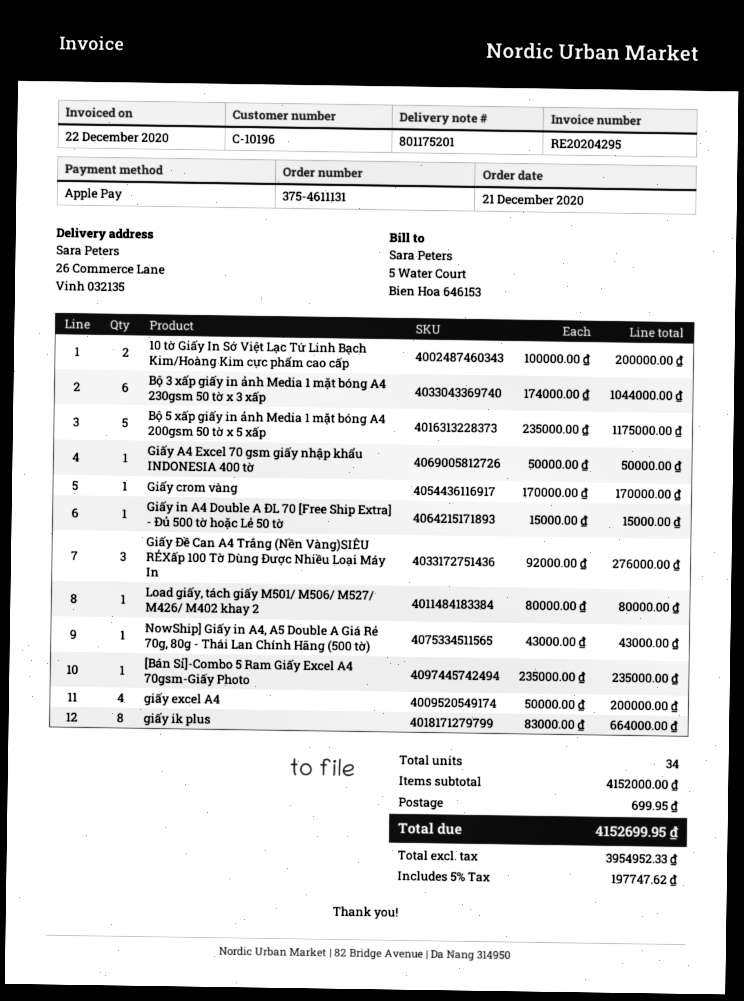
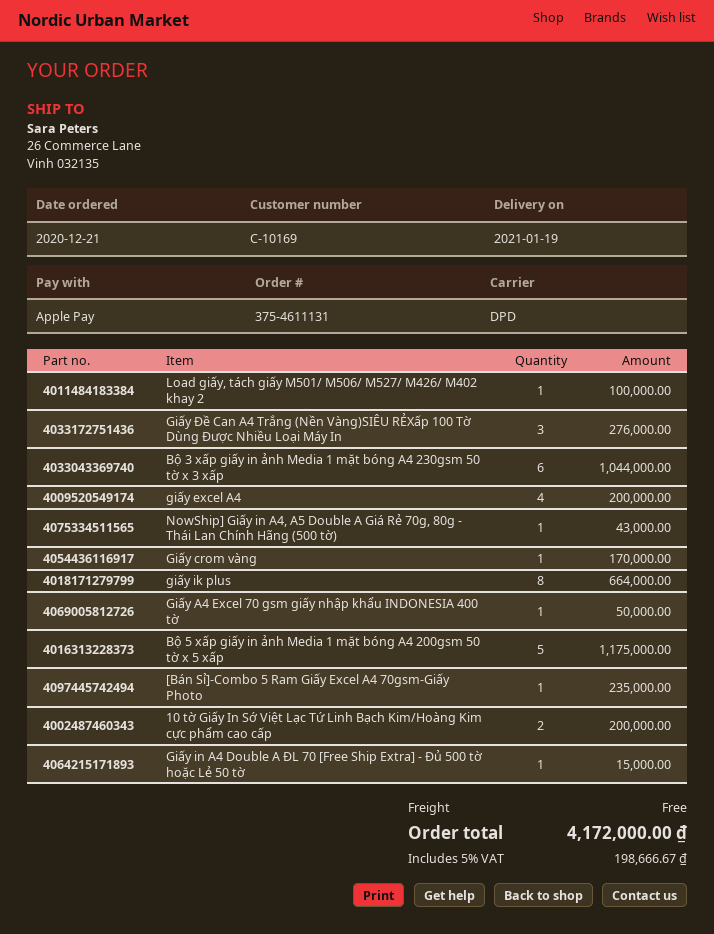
customer number: C-10196 -> C-10169
Load giấy, tách giấy M501/ M506/ M527/ M426/ M402 khay 2: 1 for 80000.00 -> 1 for 100000.00
shipping: 699.95 -> 0.00
tax: 5% = 197747.62 -> 5% = 198666.67
total: 4152699.95 -> 4172000.00

